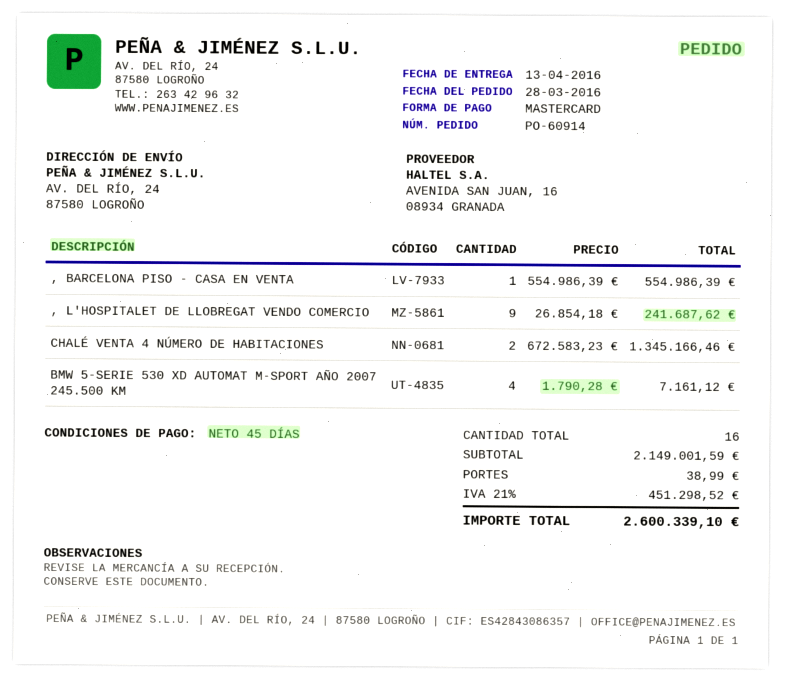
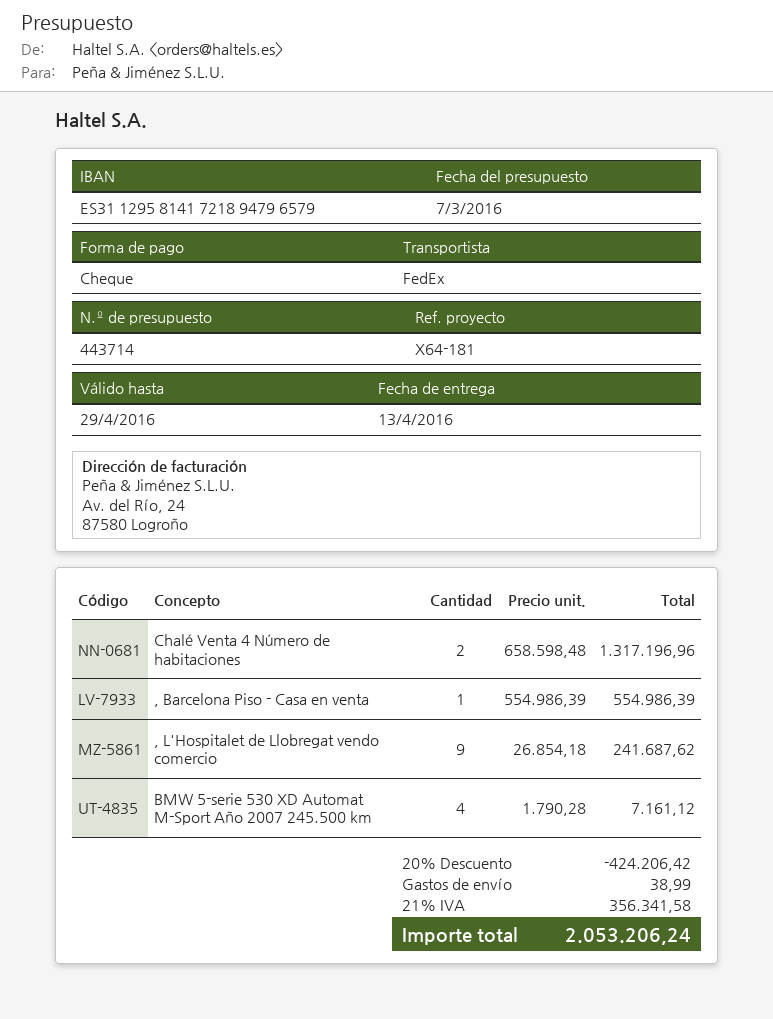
payment method: Mastercard -> cheque
CHALÉ VENTA 4 NÚMERO DE HABITACIONES: 2 x 672583.23 = 1345166.46 -> 2 x 658598.48 = 1317196.96
discount: none -> 20% = 424206.42
tax: 21% = 451298.52 -> 21% = 356341.58
total: 2600339.10 -> 2053206.24

